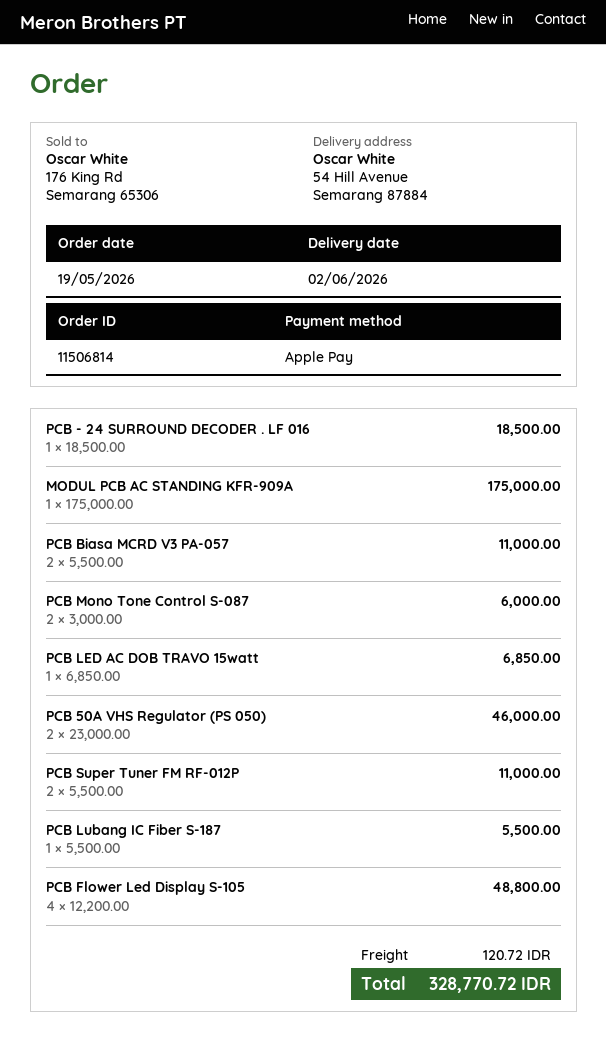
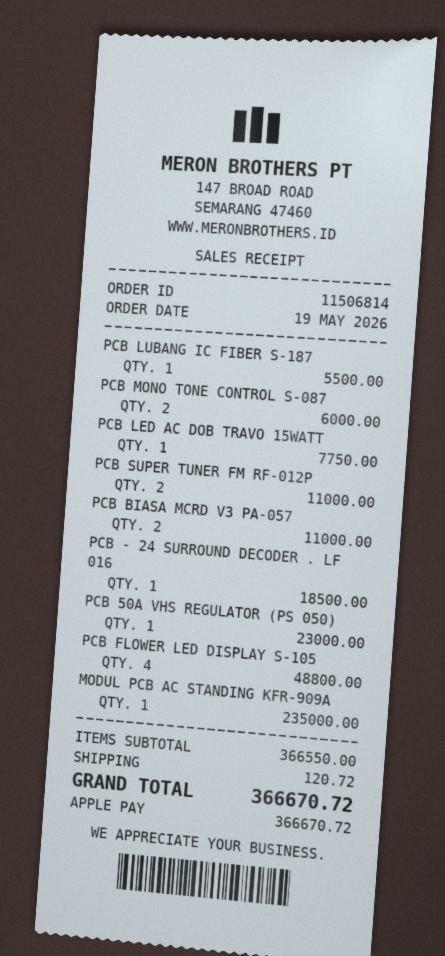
MODUL PCB AC STANDING KFR-909A: 1 for 175000.00 -> 1 for 235000.00
PCB LED AC DOB TRAVO 15watt: 1 for 6850.00 -> 1 for 7750.00
PCB 50A VHS Regulator (PS 050): 2 for 46000.00 -> 1 for 23000.00
total: 328770.72 -> 366670.72

